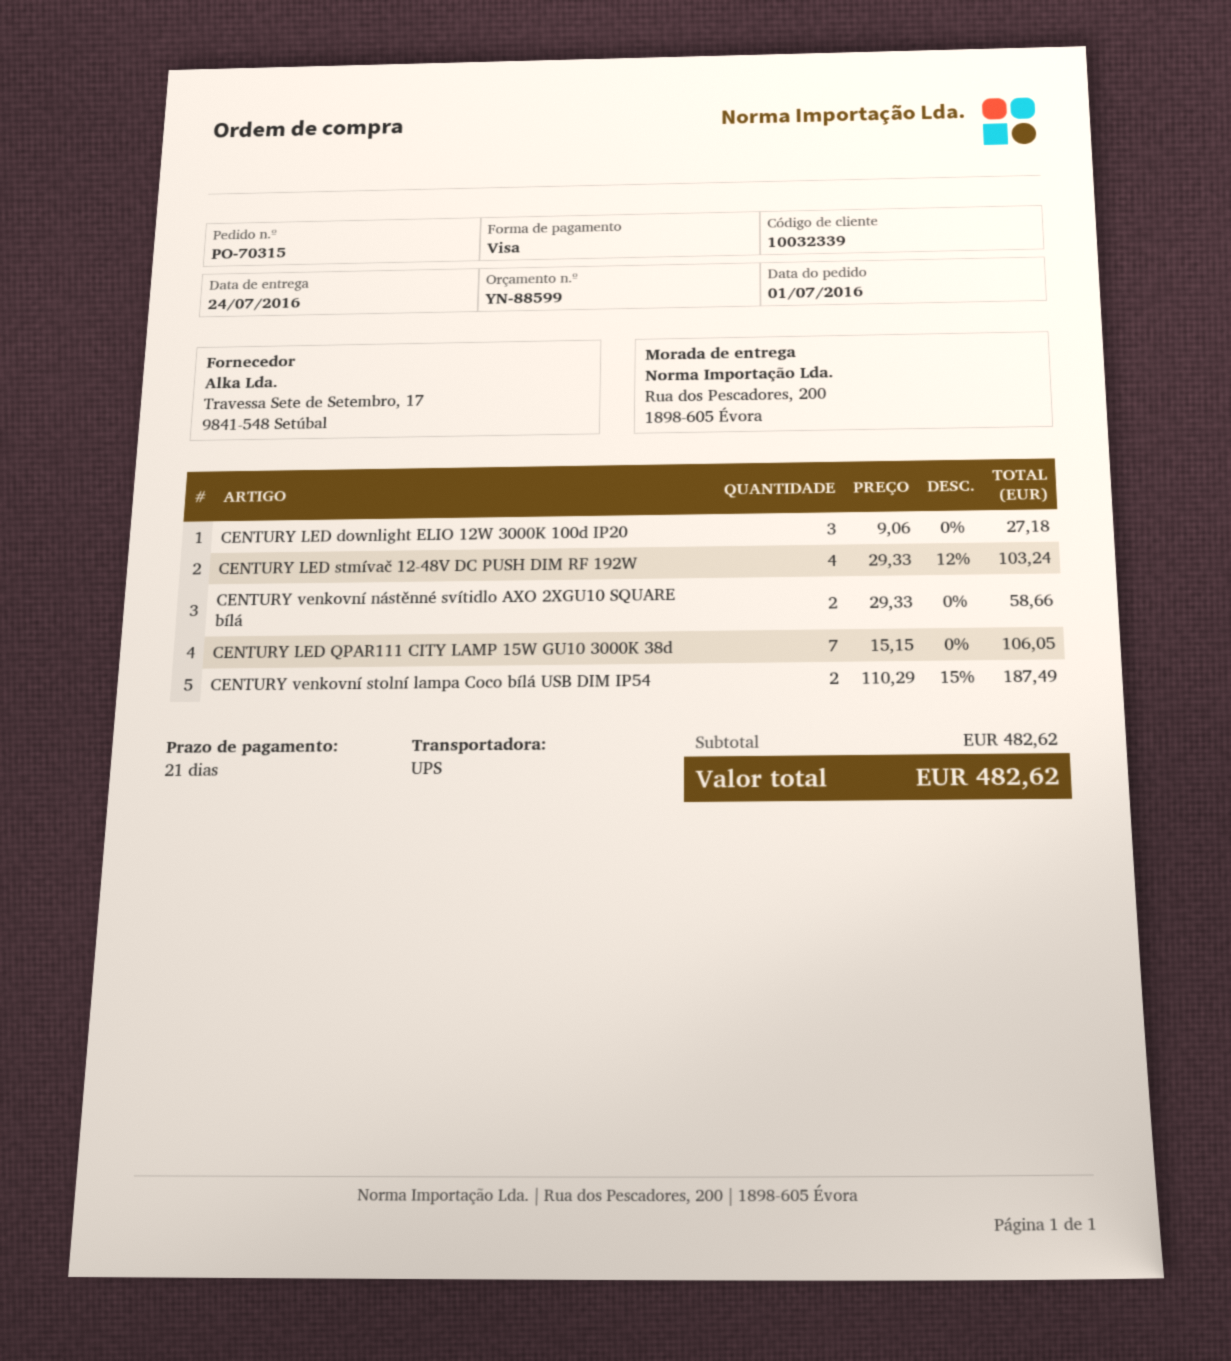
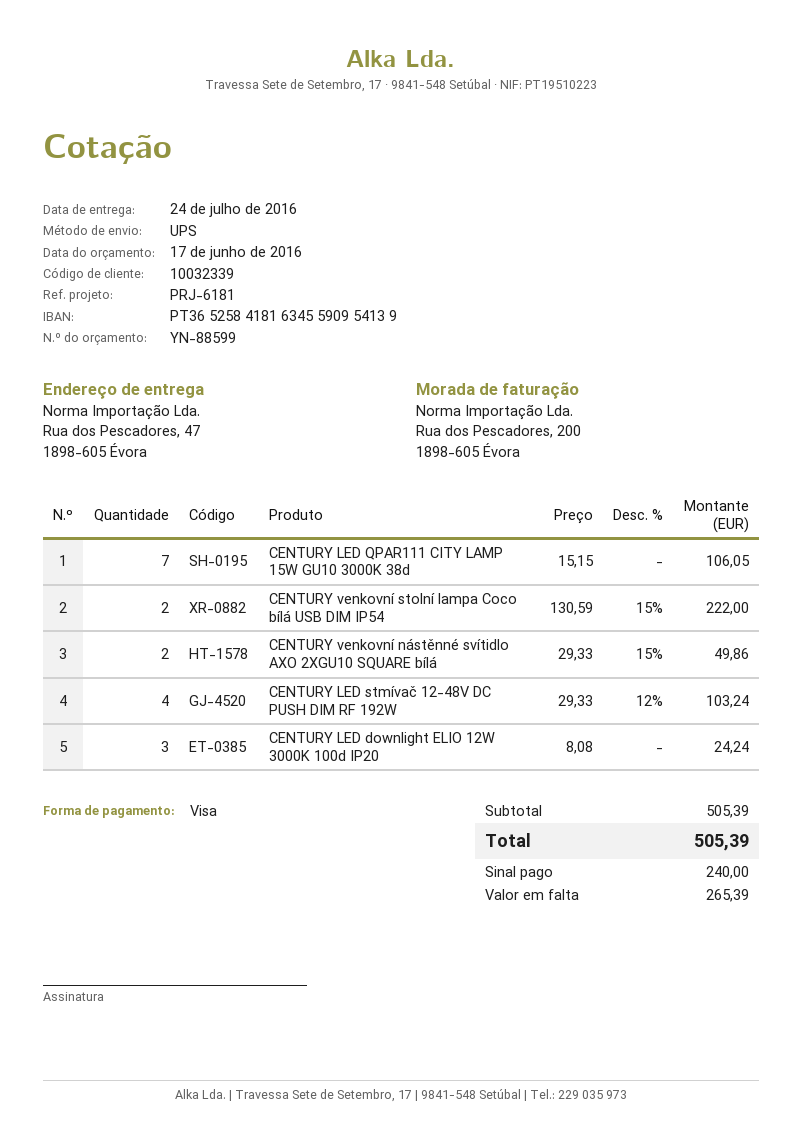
ship to: Rua dos Pescadores, 200, 1898-605 Évora -> Rua dos Pescadores, 47, 1898-605 Évora
CENTURY LED downlight ELIO 12W 3000K 100d IP20: 3 x 9.06 = 27.18 -> 3 x 8.08 = 24.24
CENTURY venkovní nástěnné svítidlo AXO 2XGU10 SQUARE bílá: 2 x 29.33 = 58.66 -> 2 x 29.33 - 15% = 49.86
CENTURY venkovní stolní lampa Coco bílá USB DIM IP54: 2 x 110.29 - 15% = 187.49 -> 2 x 130.59 - 15% = 222.00
subtotal: 482.62 -> 505.39
total: 482.62 -> 505.39

